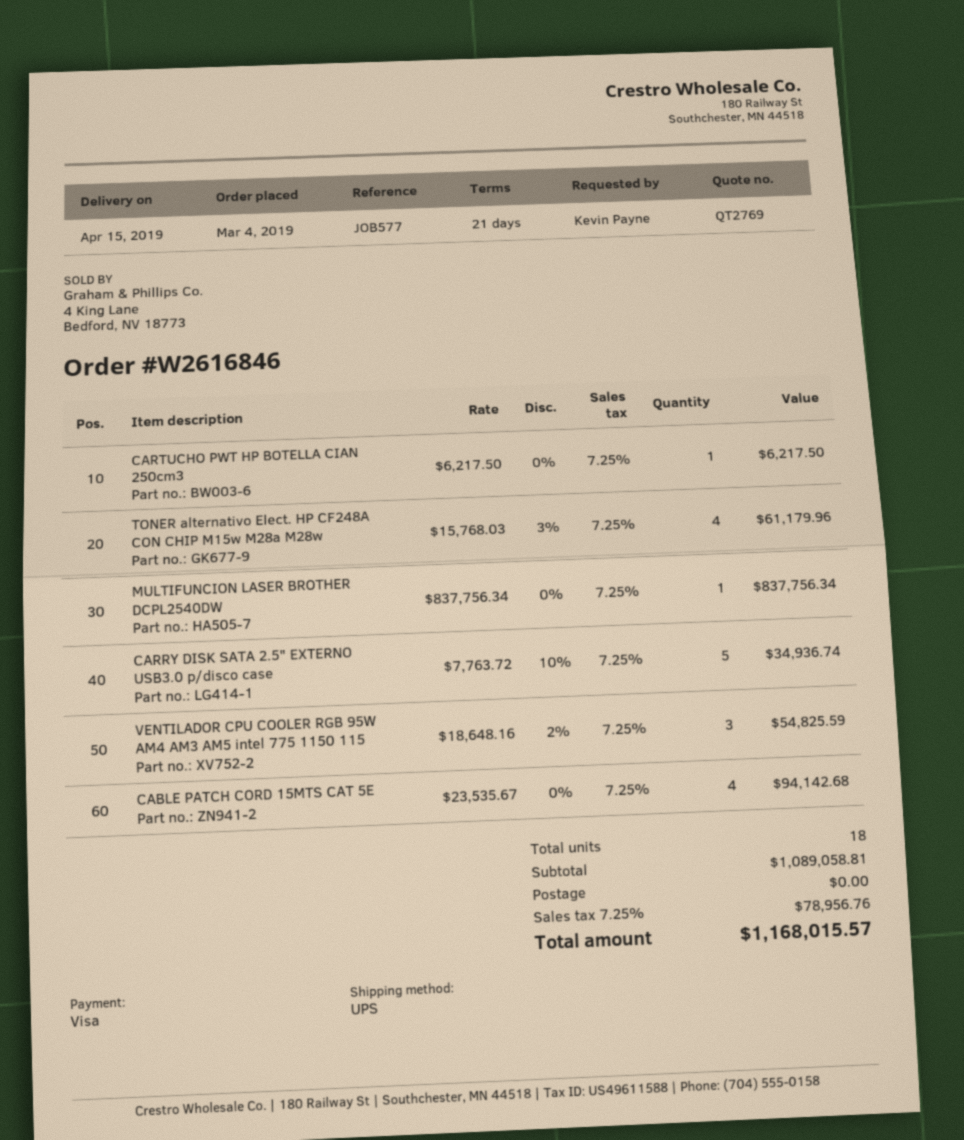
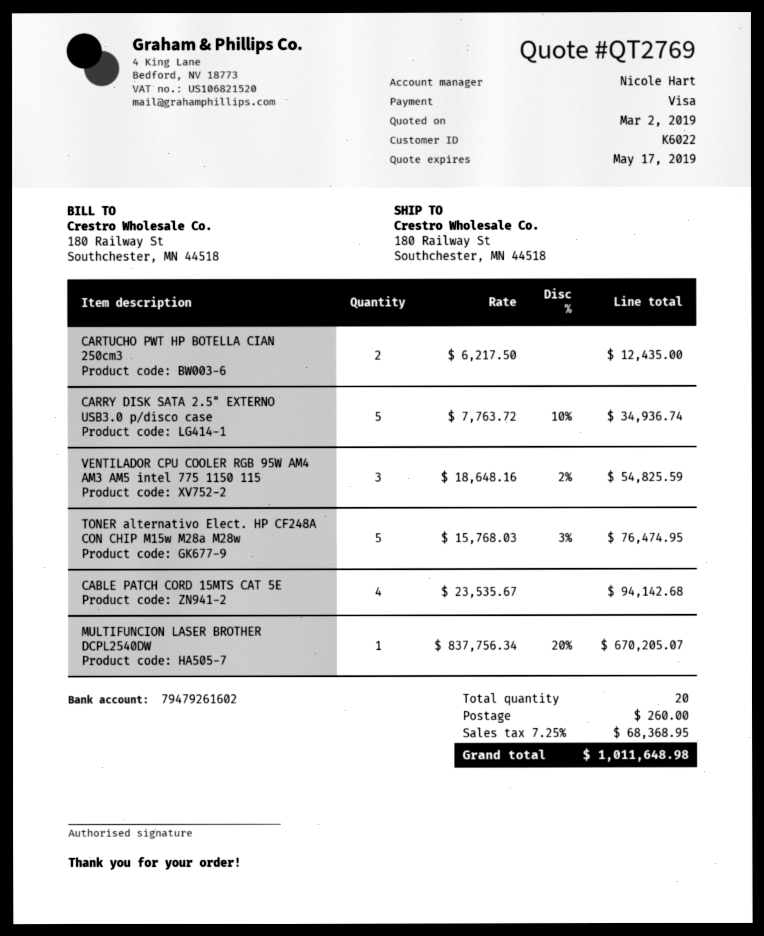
CARTUCHO PWT HP BOTELLA CIAN 250cm3: 1 x 6217.50 = 6217.50 -> 2 x 6217.50 = 12435.00
TONER alternativo Elect. HP CF248A CON CHIP M15w M28a M28w: 4 x 15768.03 - 3% = 61179.96 -> 5 x 15768.03 - 3% = 76474.95
MULTIFUNCION LASER BROTHER DCPL2540DW: 1 x 837756.34 = 837756.34 -> 1 x 837756.34 - 20% = 670205.07
total quantity: 18 -> 20
shipping: 0.00 -> 260.00
tax: 7.25% = 78956.76 -> 7.25% = 68368.95
total: 1168015.57 -> 1011648.98

